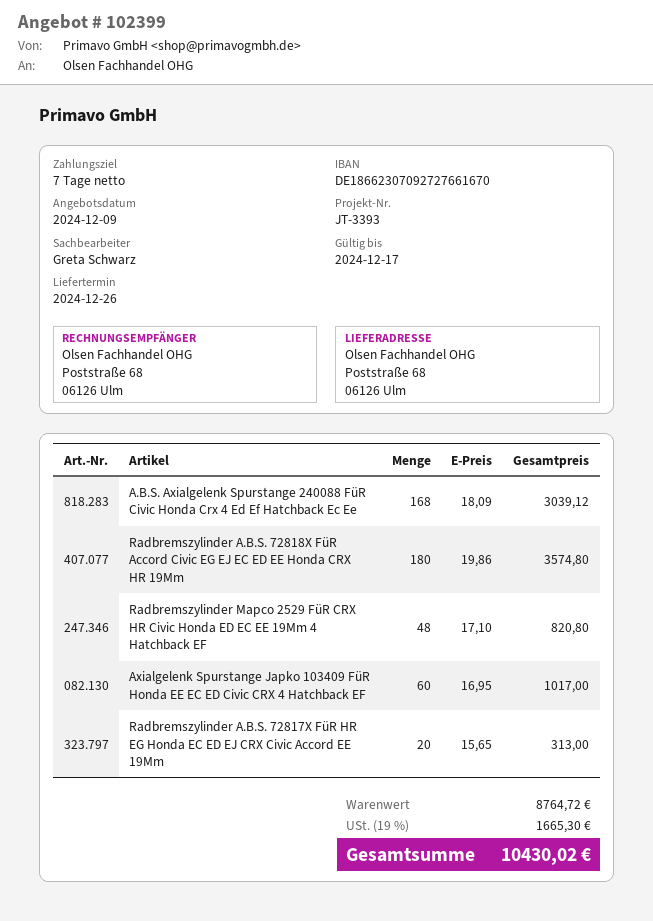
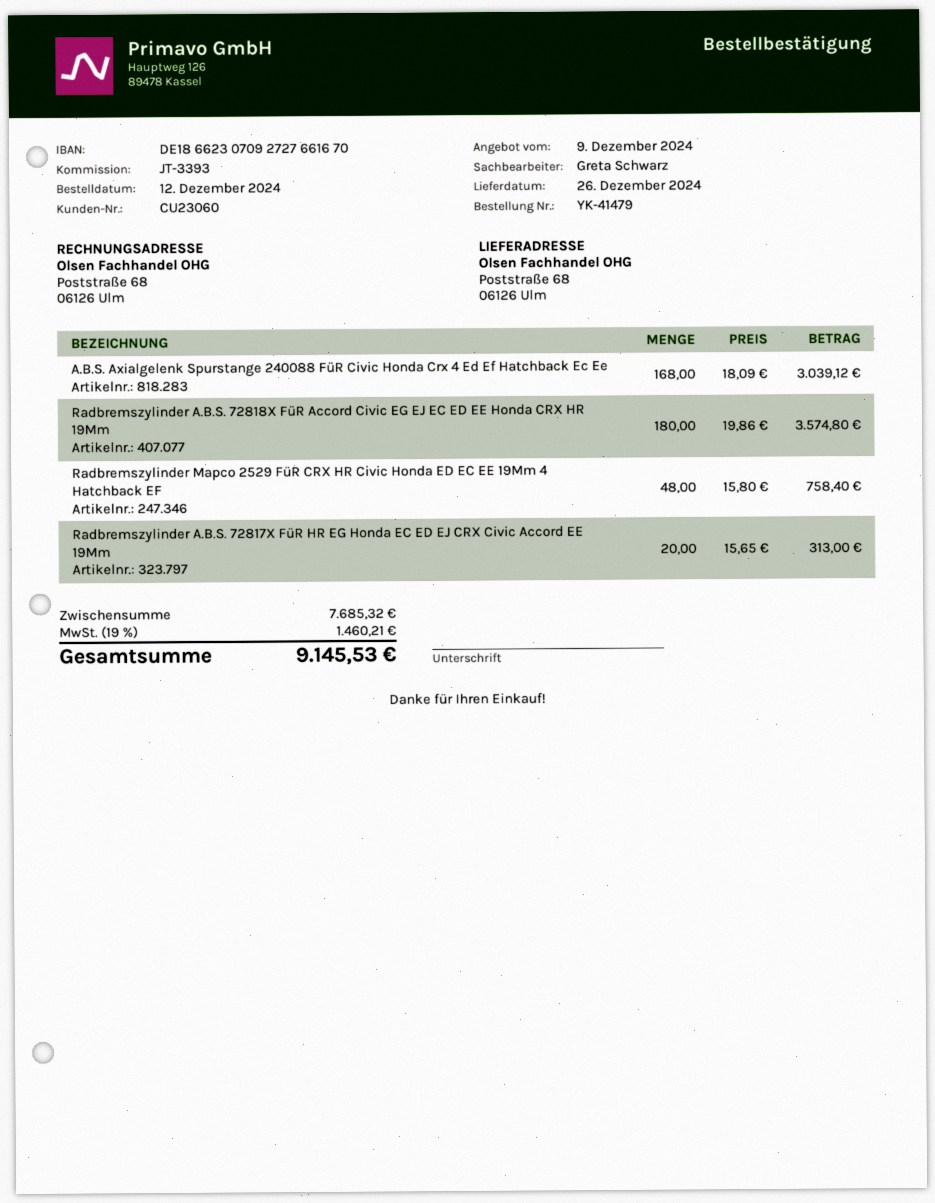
Radbremszylinder Mapco 2529 FüR CRX HR Civic Honda ED EC EE 19Mm 4 Hatchback EF: 48 x 17.10 = 820.80 -> 48 x 15.80 = 758.40
Axialgelenk Spurstange Japko 103409 FüR Honda EE EC ED Civic CRX 4 Hatchback EF: 60 x 16.95 = 1017.00 -> none
subtotal: 8764.72 -> 7685.32
tax: 19% = 1665.30 -> 19% = 1460.21
total: 10430.02 -> 9145.53

